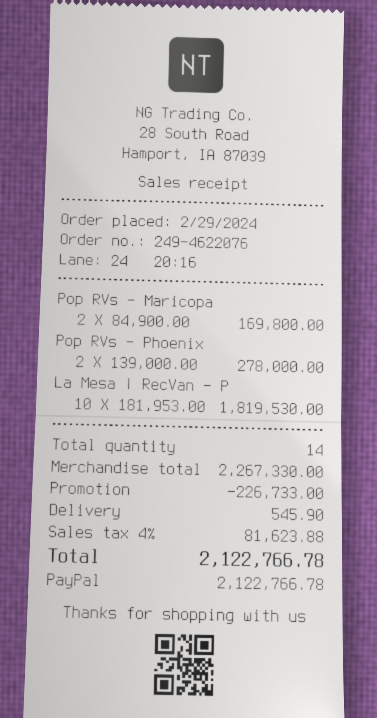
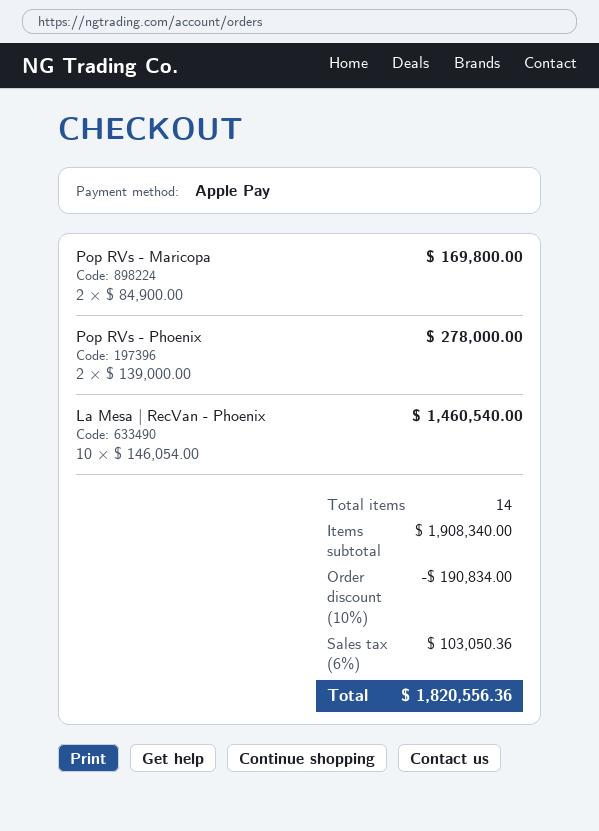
payment method: PayPal -> Apple Pay
La Mesa | RecVan - P: 10 x 181953.00 = 1819530.00 -> 10 x 146054.00 = 1460540.00
subtotal: 2267330.00 -> 1908340.00
discount: 226733.00 -> 190834.00
shipping: 545.90 -> none
tax: 4% = 81623.88 -> 6% = 103050.36
total: 2122766.78 -> 1820556.36

